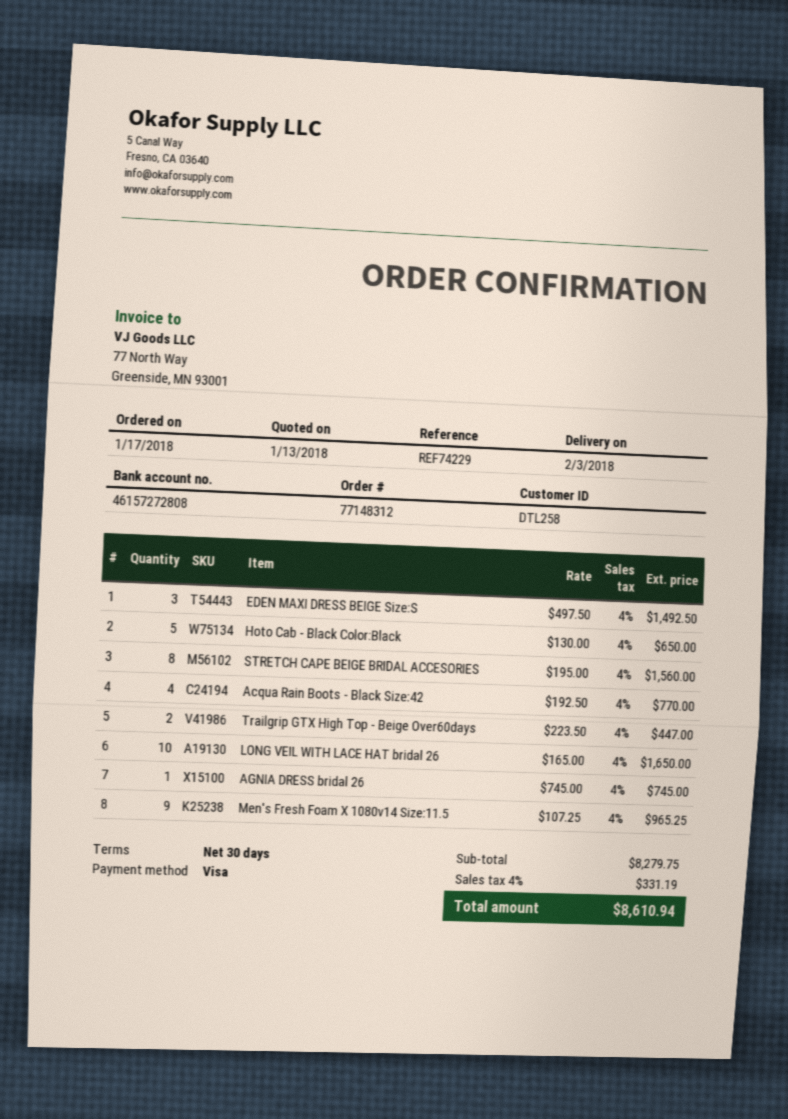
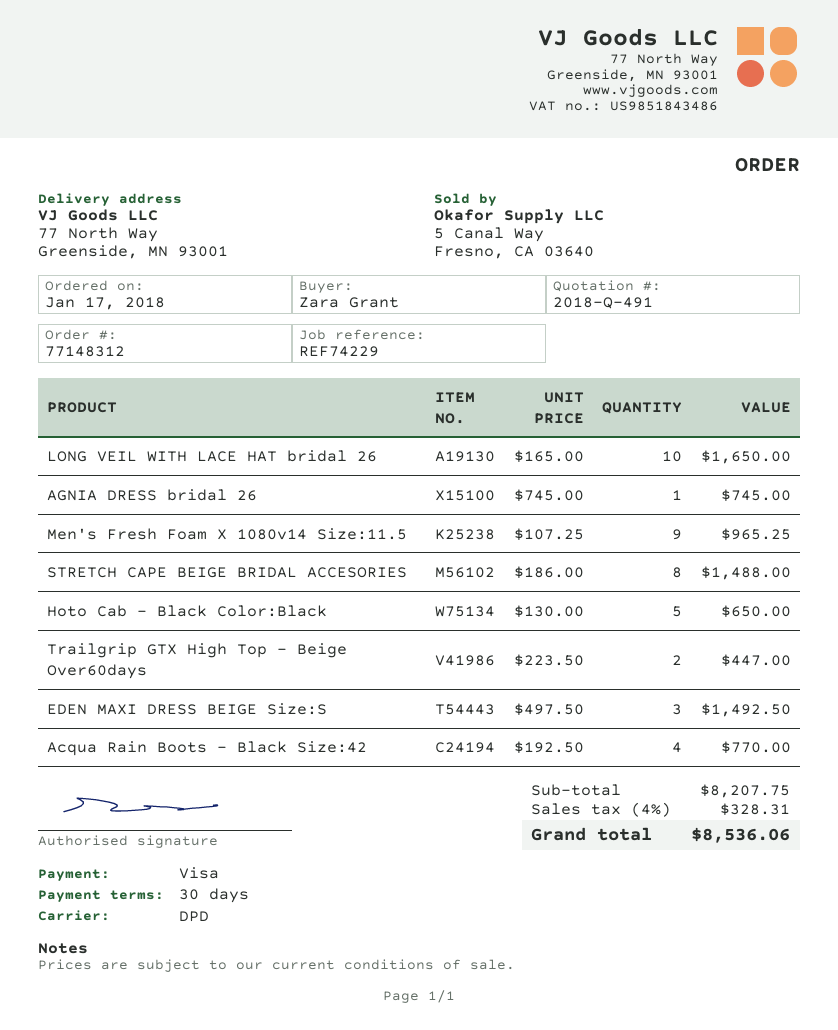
STRETCH CAPE BEIGE BRIDAL ACCESORIES: 8 x 195.00 = 1560.00 -> 8 x 186.00 = 1488.00
subtotal: 8279.75 -> 8207.75
tax: 4% = 331.19 -> 4% = 328.31
total: 8610.94 -> 8536.06

